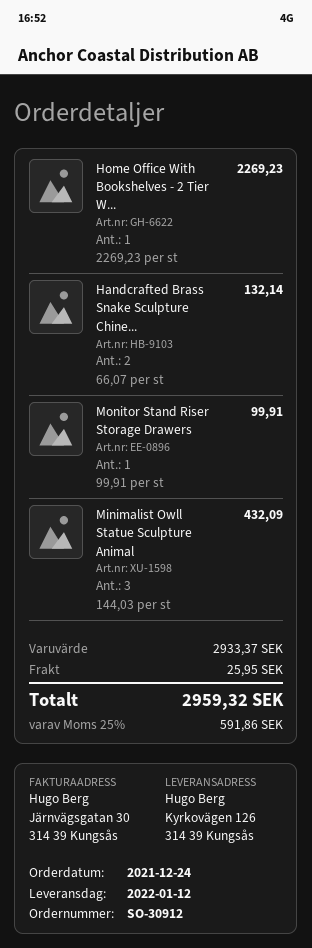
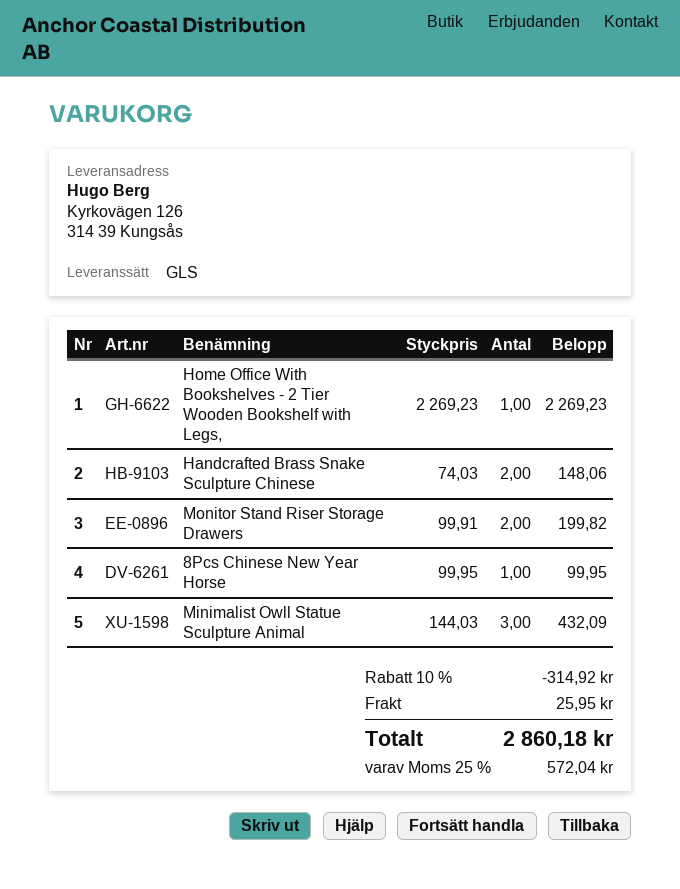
Handcrafted Brass Snake Sculpture Chine...: 2 x 66.07 = 132.14 -> 2 x 74.03 = 148.06
Monitor Stand Riser Storage Drawers: 1 x 99.91 = 99.91 -> 2 x 99.91 = 199.82
8Pcs Chinese New Year Horse: none -> 1 x 99.95 = 99.95
discount: none -> 10% = 314.92
tax: 25% = 591.86 -> 25% = 572.04
total: 2959.32 -> 2860.18

